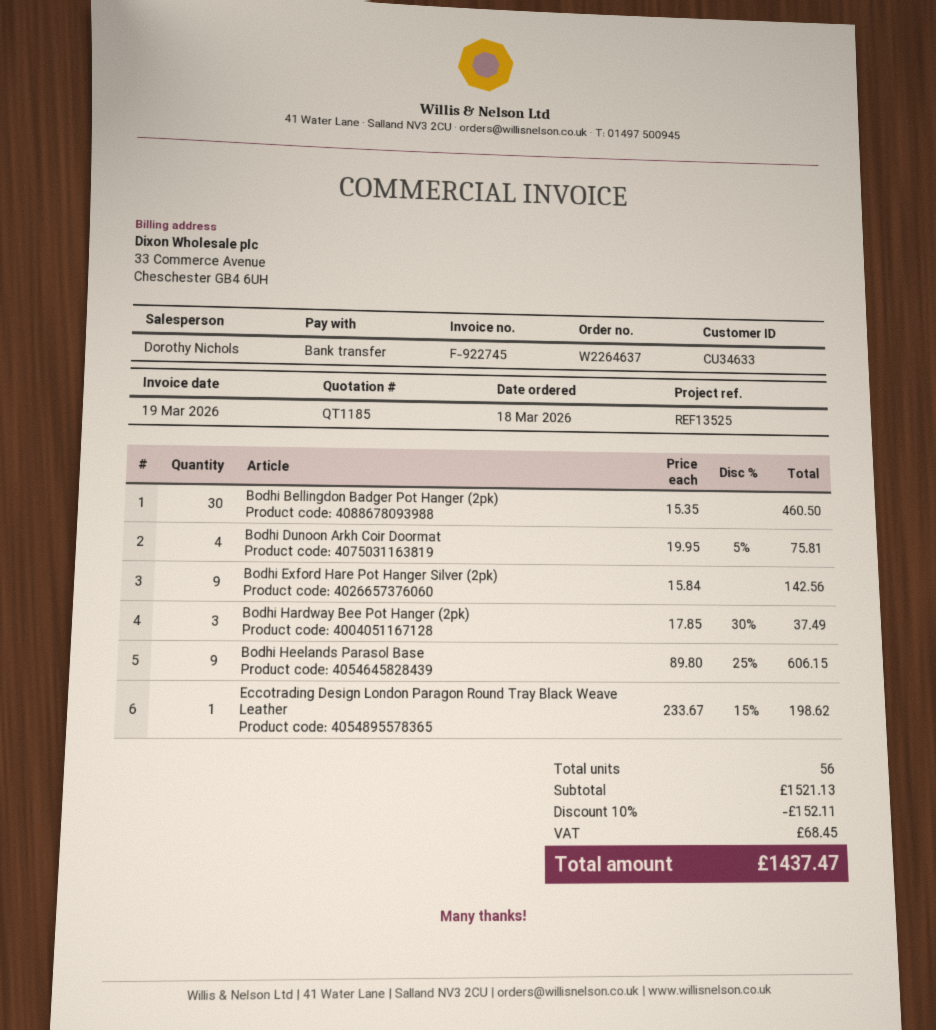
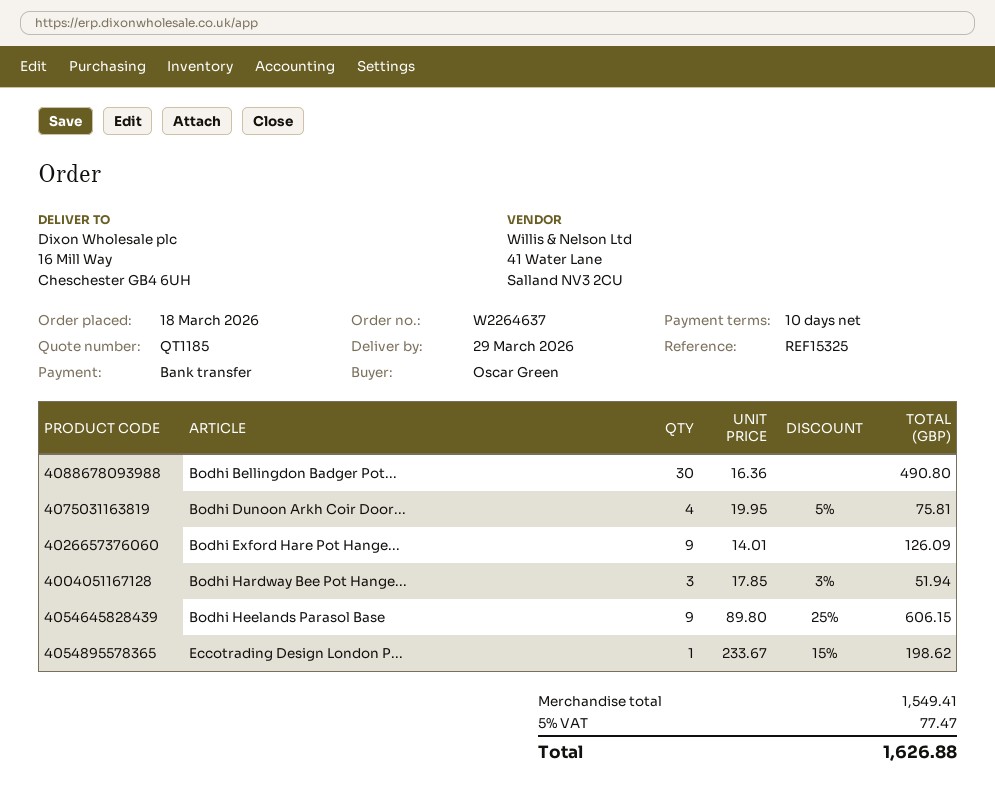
reference: REF13525 -> REF15325
Bodhi Bellingdon Badger Pot Hanger (2pk): 30 x 15.35 = 460.50 -> 30 x 16.36 = 490.80
Bodhi Exford Hare Pot Hanger Silver (2pk): 9 x 15.84 = 142.56 -> 9 x 14.01 = 126.09
Bodhi Hardway Bee Pot Hanger (2pk): 3 x 17.85 - 30% = 37.49 -> 3 x 17.85 - 3% = 51.94
subtotal: 1521.13 -> 1549.41
discount: 10% = 152.11 -> none
tax: 68.45 -> 77.47
total: 1437.47 -> 1626.88

